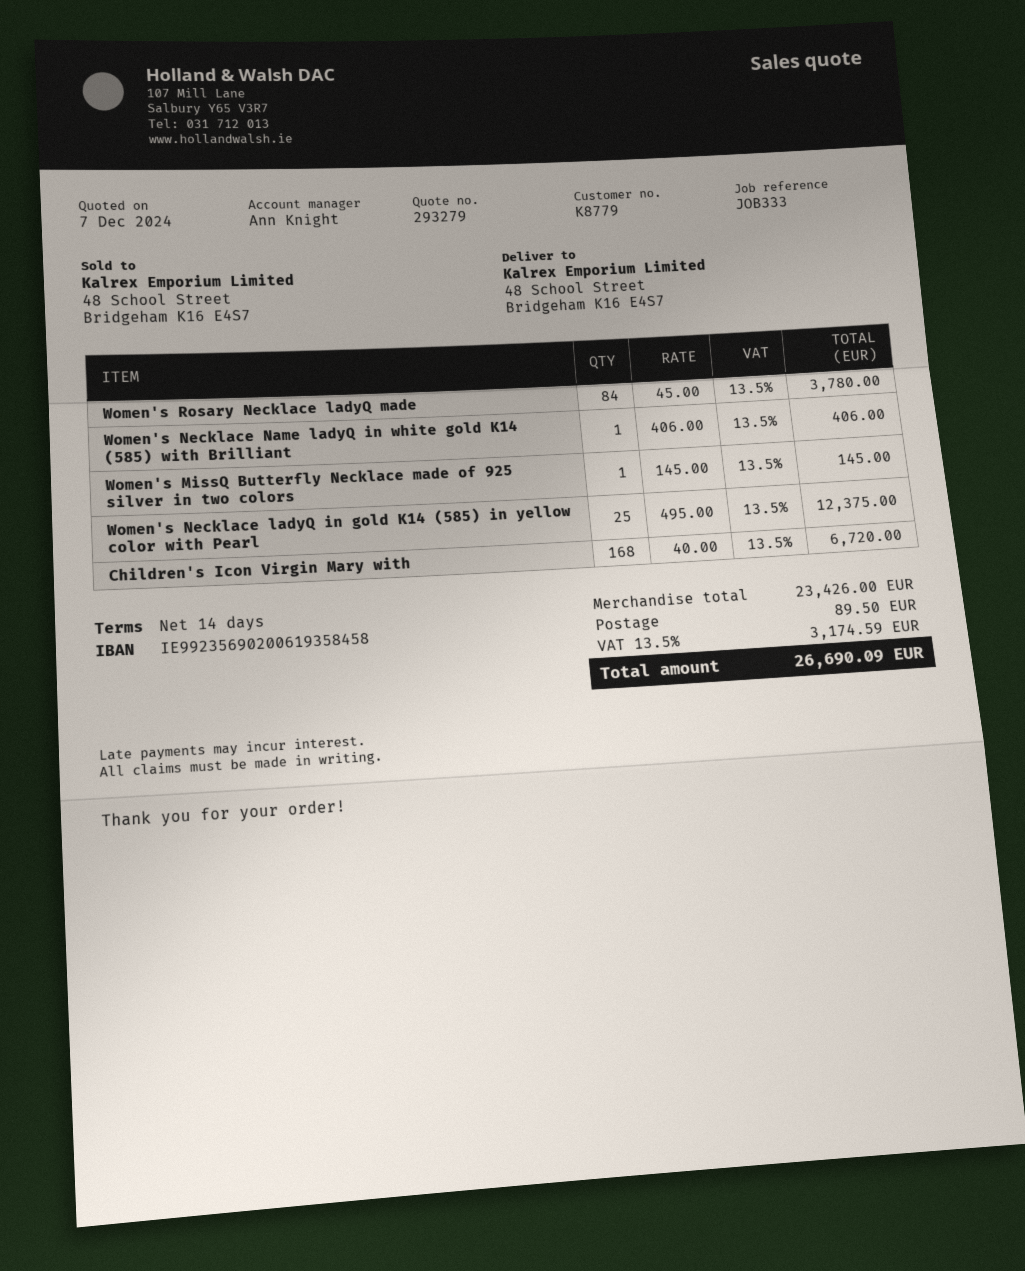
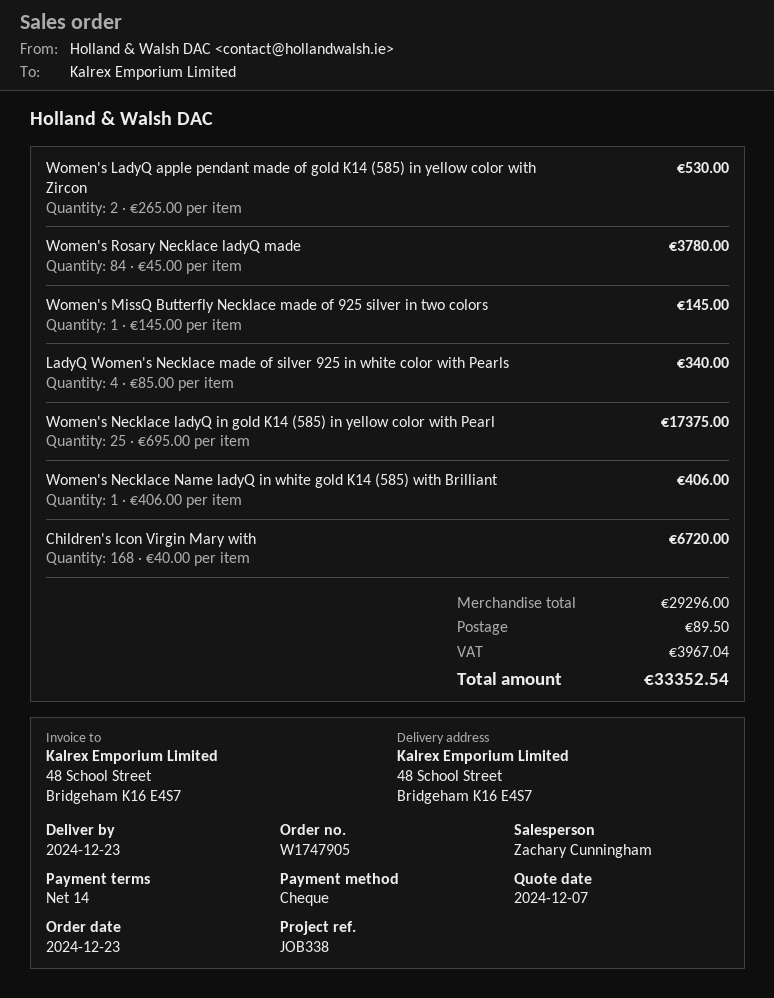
reference: JOB333 -> JOB338
sales rep: Ann Knight -> Zachary Cunningham
Women's Necklace ladyQ in gold K14 (585) in yellow color with Pearl: 25 x 495.00 = 12375.00 -> 25 x 695.00 = 17375.00
Women's LadyQ apple pendant made of gold K14 (585) in yellow color with Zircon: none -> 2 x 265.00 = 530.00
LadyQ Women's Necklace made of silver 925 in white color with Pearls: none -> 4 x 85.00 = 340.00
subtotal: 23426.00 -> 29296.00
tax: 3174.59 -> 3967.04
total: 26690.09 -> 33352.54

